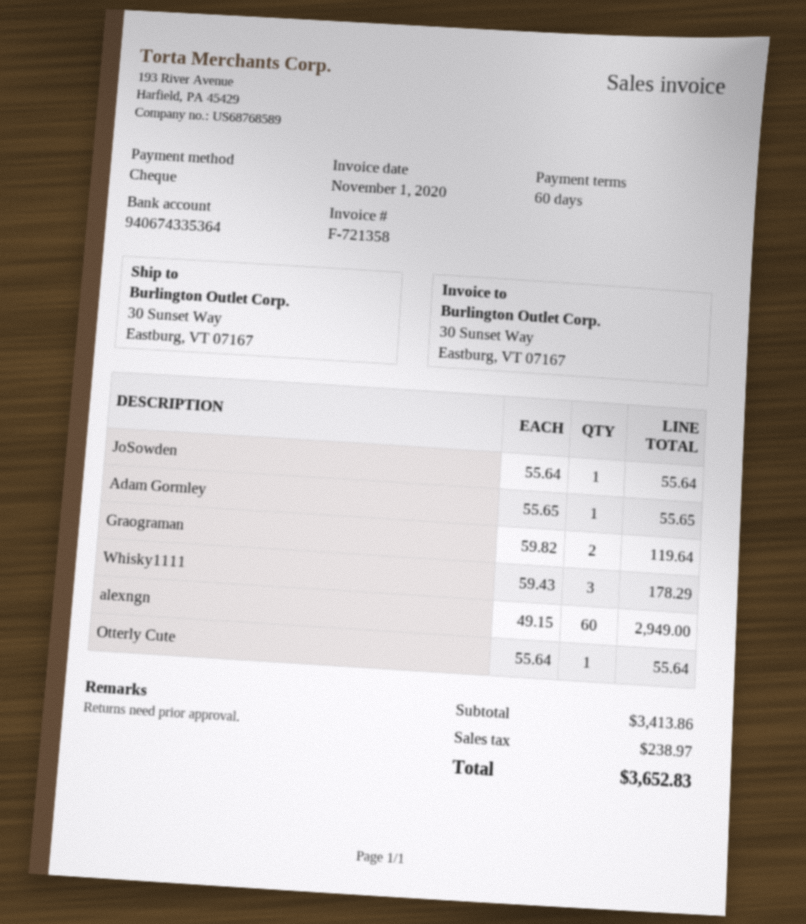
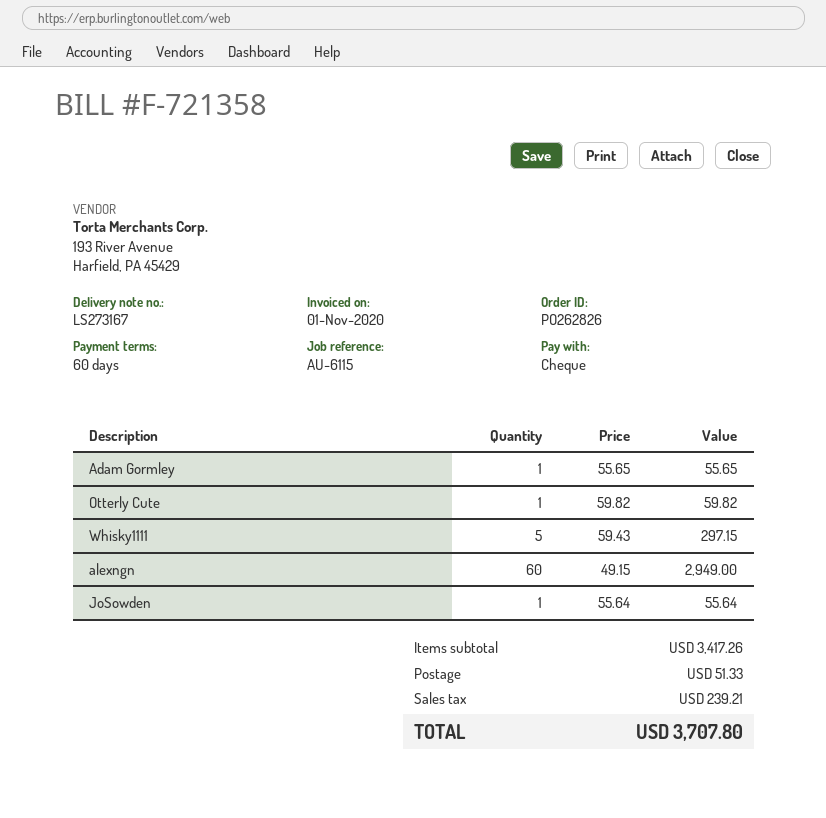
Graograman: 2 x 59.82 = 119.64 -> none
Whisky1111: 3 x 59.43 = 178.29 -> 5 x 59.43 = 297.15
Otterly Cute: 1 x 55.64 = 55.64 -> 1 x 59.82 = 59.82
subtotal: 3413.86 -> 3417.26
shipping: none -> 51.33
tax: 238.97 -> 239.21
total: 3652.83 -> 3707.80

